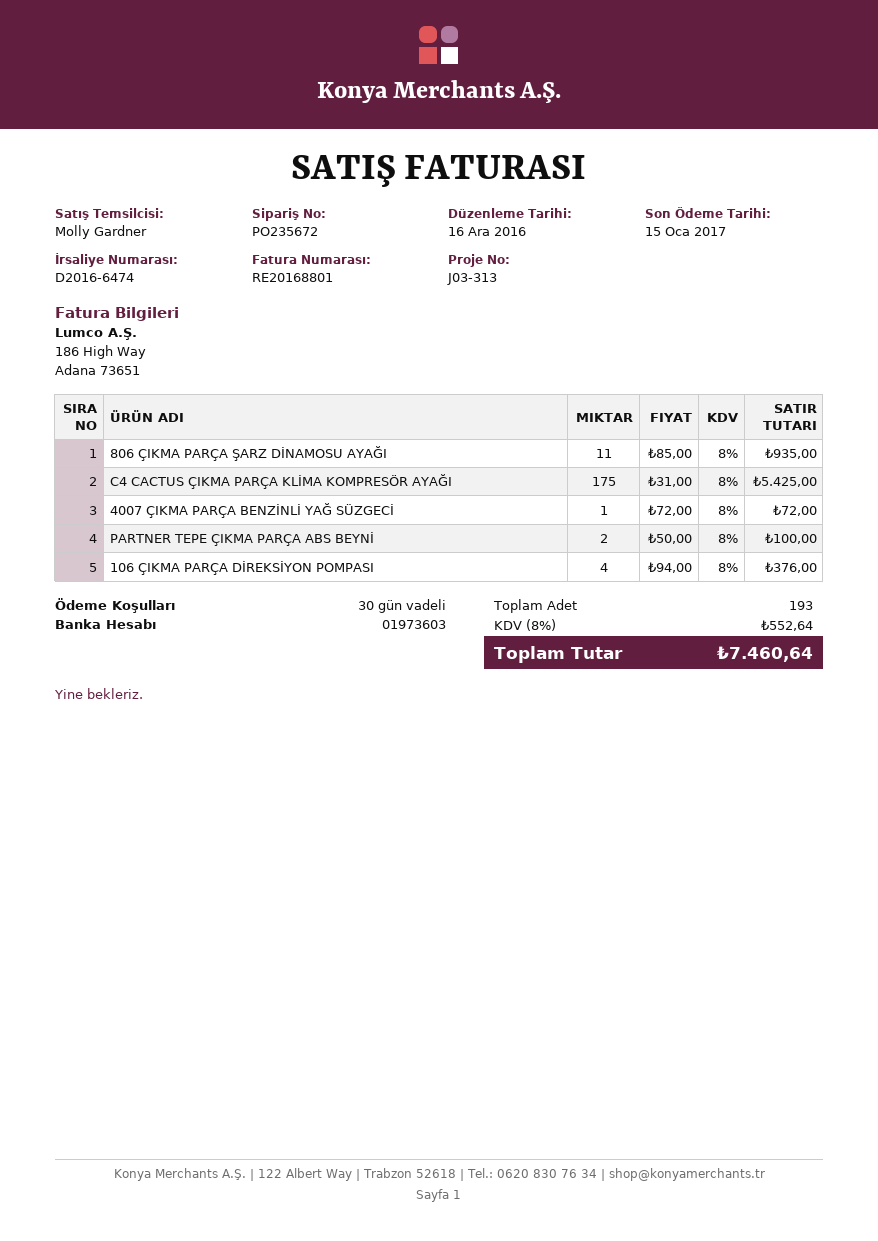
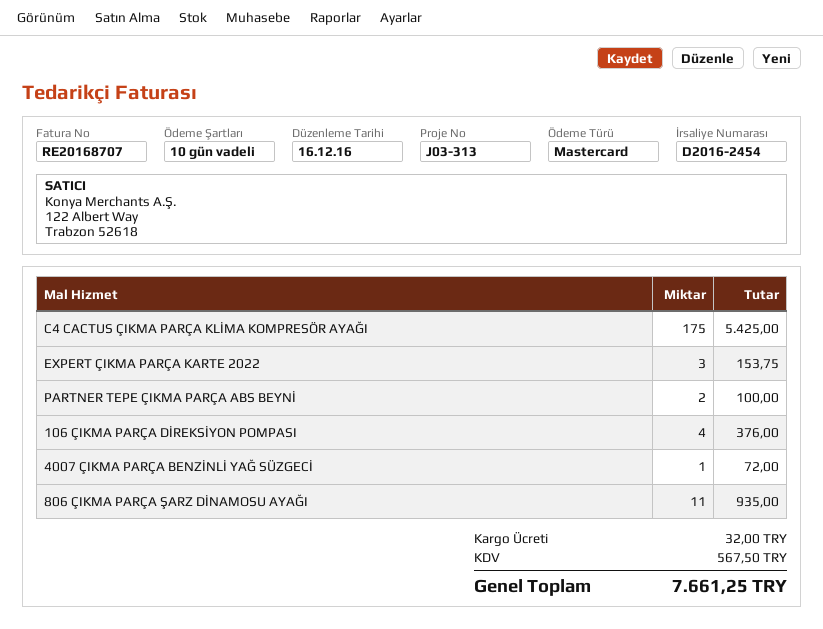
delivery note number: D2016-6474 -> D2016-2454
invoice number: RE20168801 -> RE20168707
payment terms: 30 days -> 10 days
EXPERT ÇIKMA PARÇA KARTE 2022: none -> 3 for 153.75
shipping: none -> 32.00
tax: 552.64 -> 567.50
total: 7460.64 -> 7661.25

